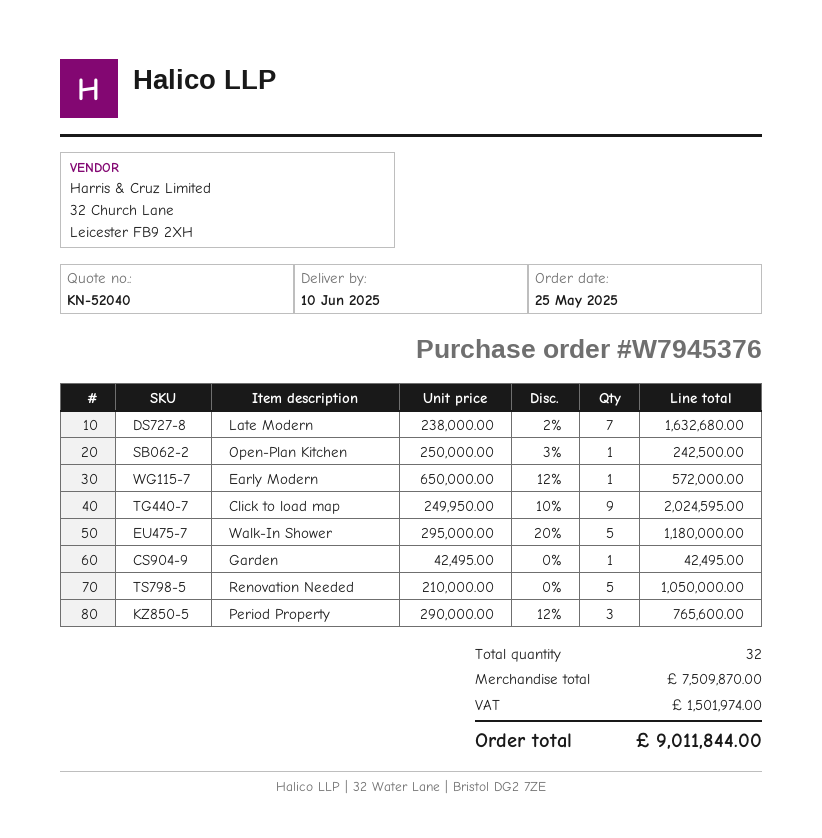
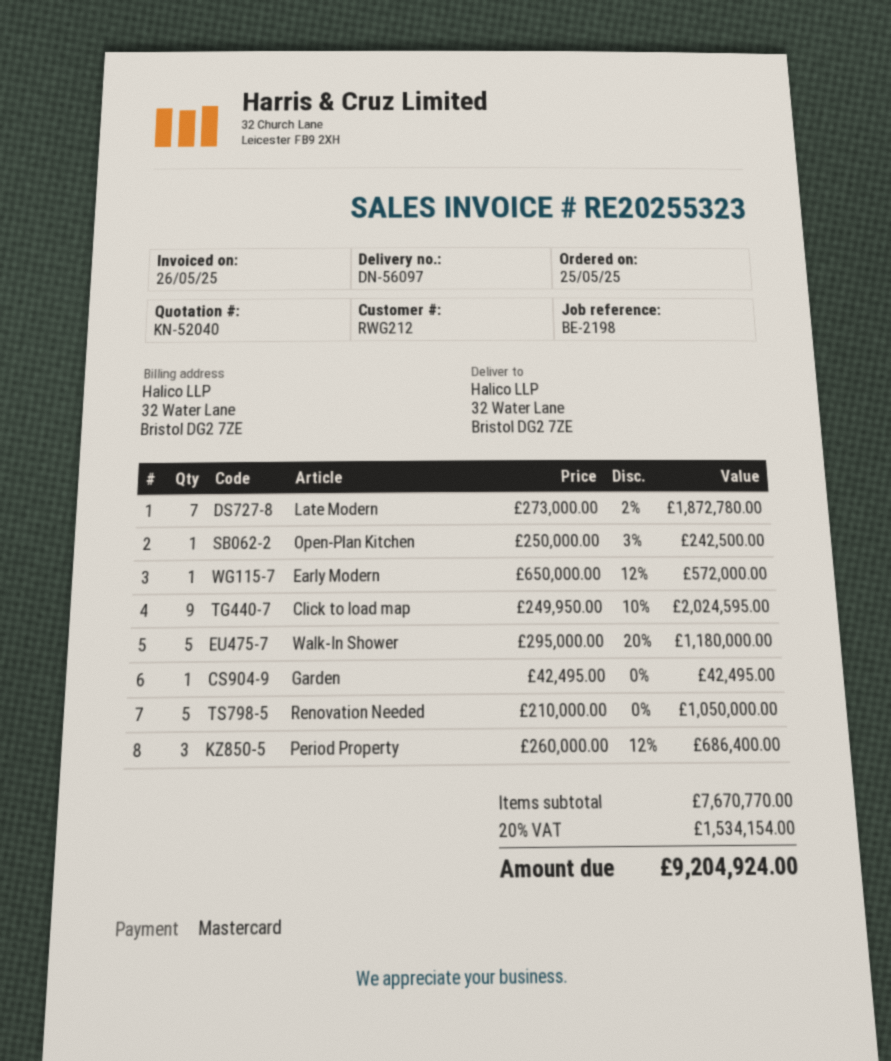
Late Modern: 7 x 238000.00 - 2% = 1632680.00 -> 7 x 273000.00 - 2% = 1872780.00
Period Property: 3 x 290000.00 - 12% = 765600.00 -> 3 x 260000.00 - 12% = 686400.00
subtotal: 7509870.00 -> 7670770.00
tax: 1501974.00 -> 1534154.00
total: 9011844.00 -> 9204924.00

